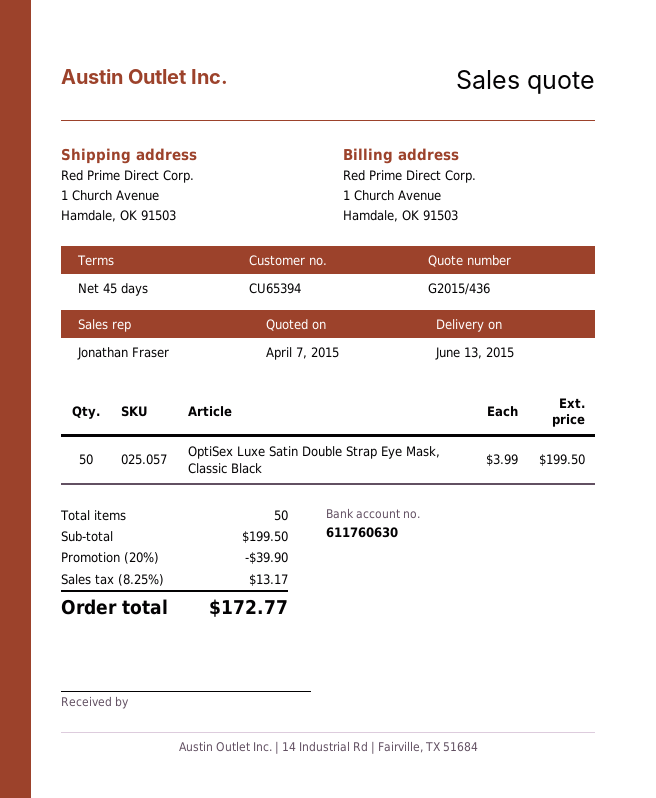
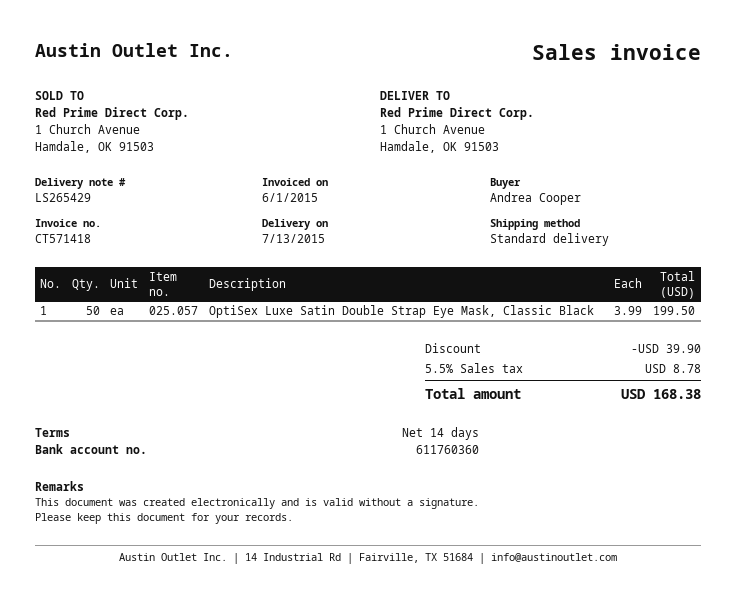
delivery date: 2015-06-13 -> 2015-07-13
payment terms: 45 days -> 14 days
bank account: 611760630 -> 611760360
tax: 8.25% = 13.17 -> 5.5% = 8.78
total: 172.77 -> 168.38

